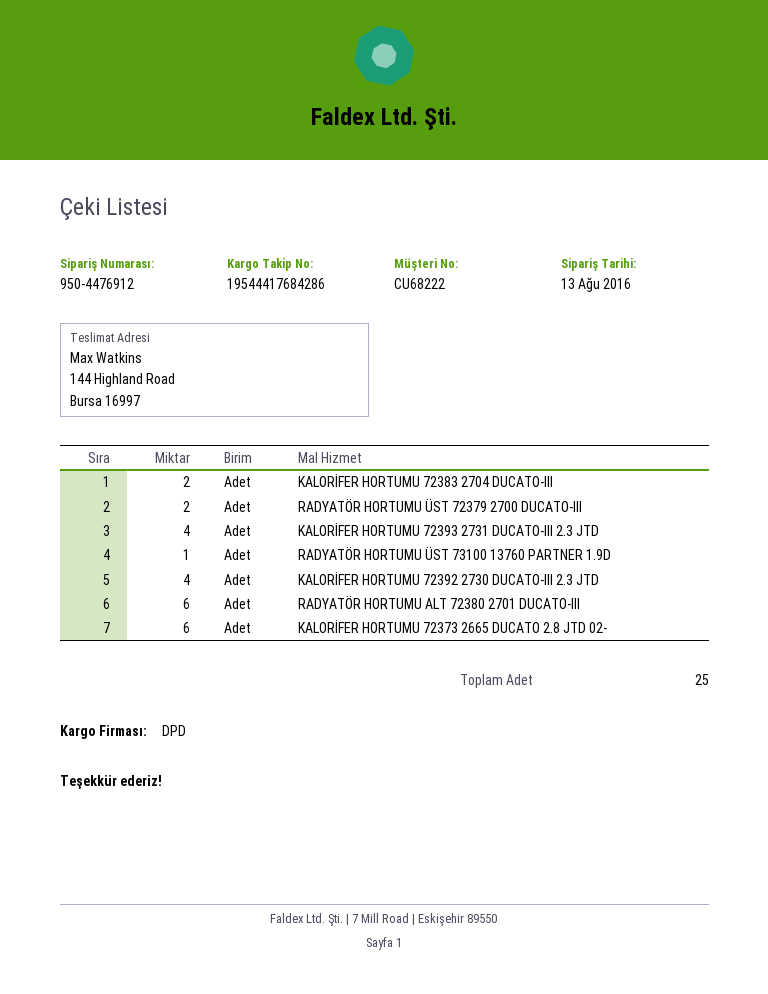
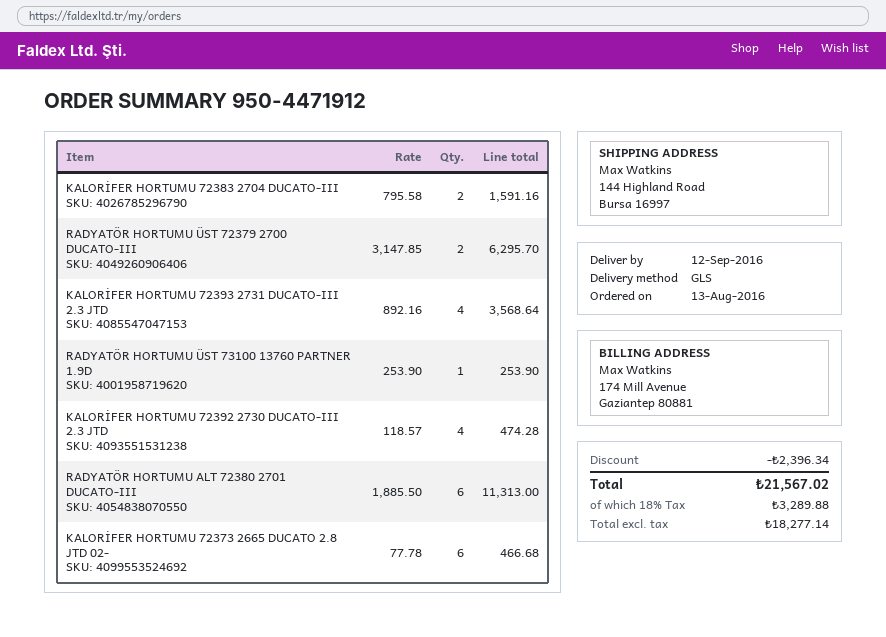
order number: 950-4476912 -> 950-4471912
shipping method: DPD -> GLS

